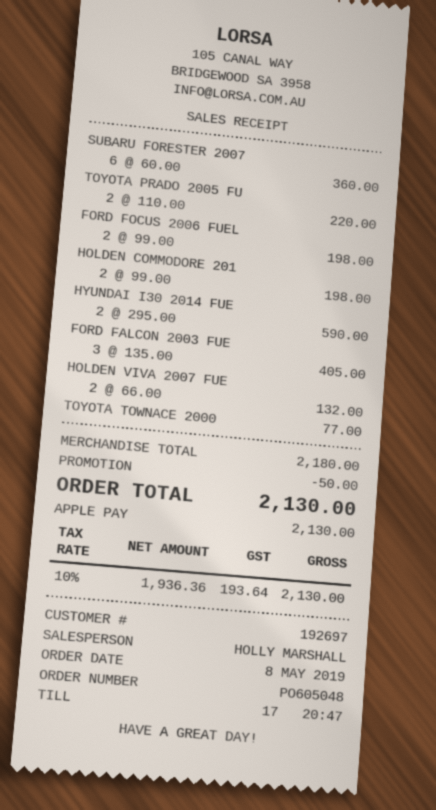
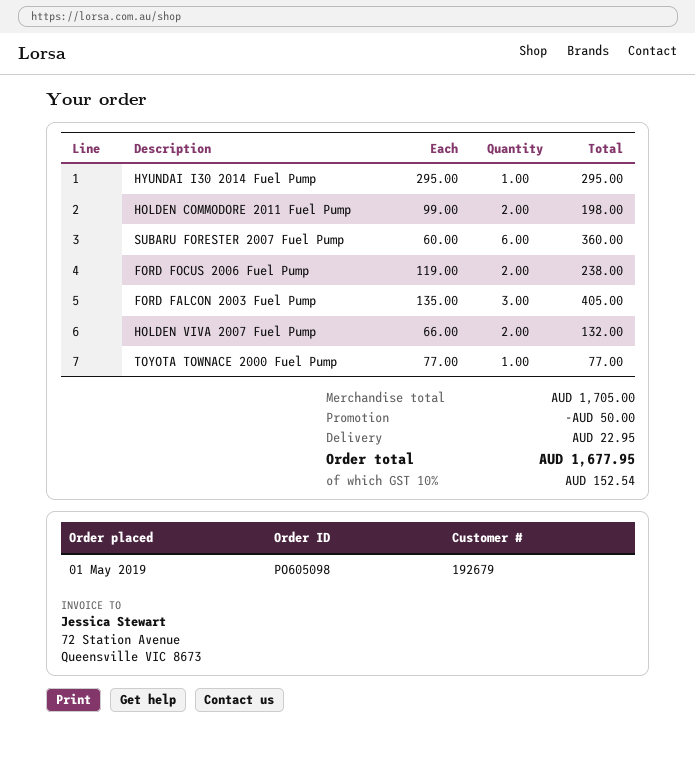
order number: PO605048 -> PO605098
order date: 2019-05-08 -> 2019-05-01
customer number: 192697 -> 192679
TOYOTA PRADO 2005 FU: 2 x 110.00 = 220.00 -> none
FORD FOCUS 2006 FUEL: 2 x 99.00 = 198.00 -> 2 x 119.00 = 238.00
HYUNDAI I30 2014 FUE: 2 x 295.00 = 590.00 -> 1 x 295.00 = 295.00
subtotal: 2180.00 -> 1705.00
shipping: none -> 22.95
tax: 10% = 193.64 -> 10% = 152.54
total: 2130.00 -> 1677.95

